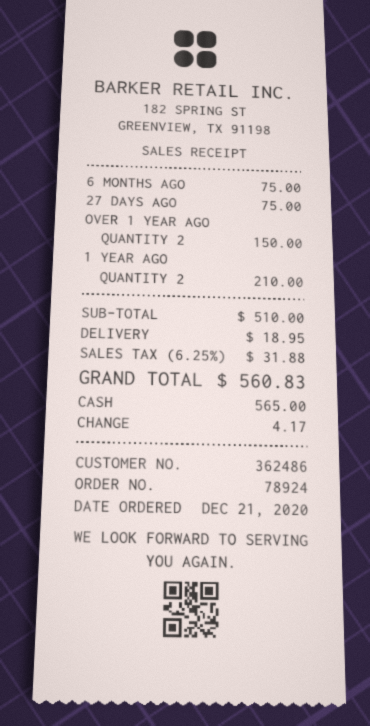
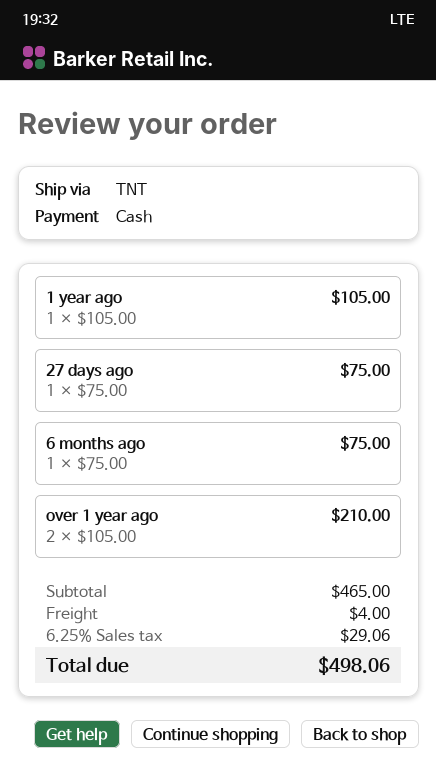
OVER 1 YEAR AGO: 2 for 150.00 -> 2 for 210.00
1 YEAR AGO: 2 for 210.00 -> 1 for 105.00
subtotal: 510.00 -> 465.00
shipping: 18.95 -> 4.00
tax: 6.25% = 31.88 -> 6.25% = 29.06
total: 560.83 -> 498.06

